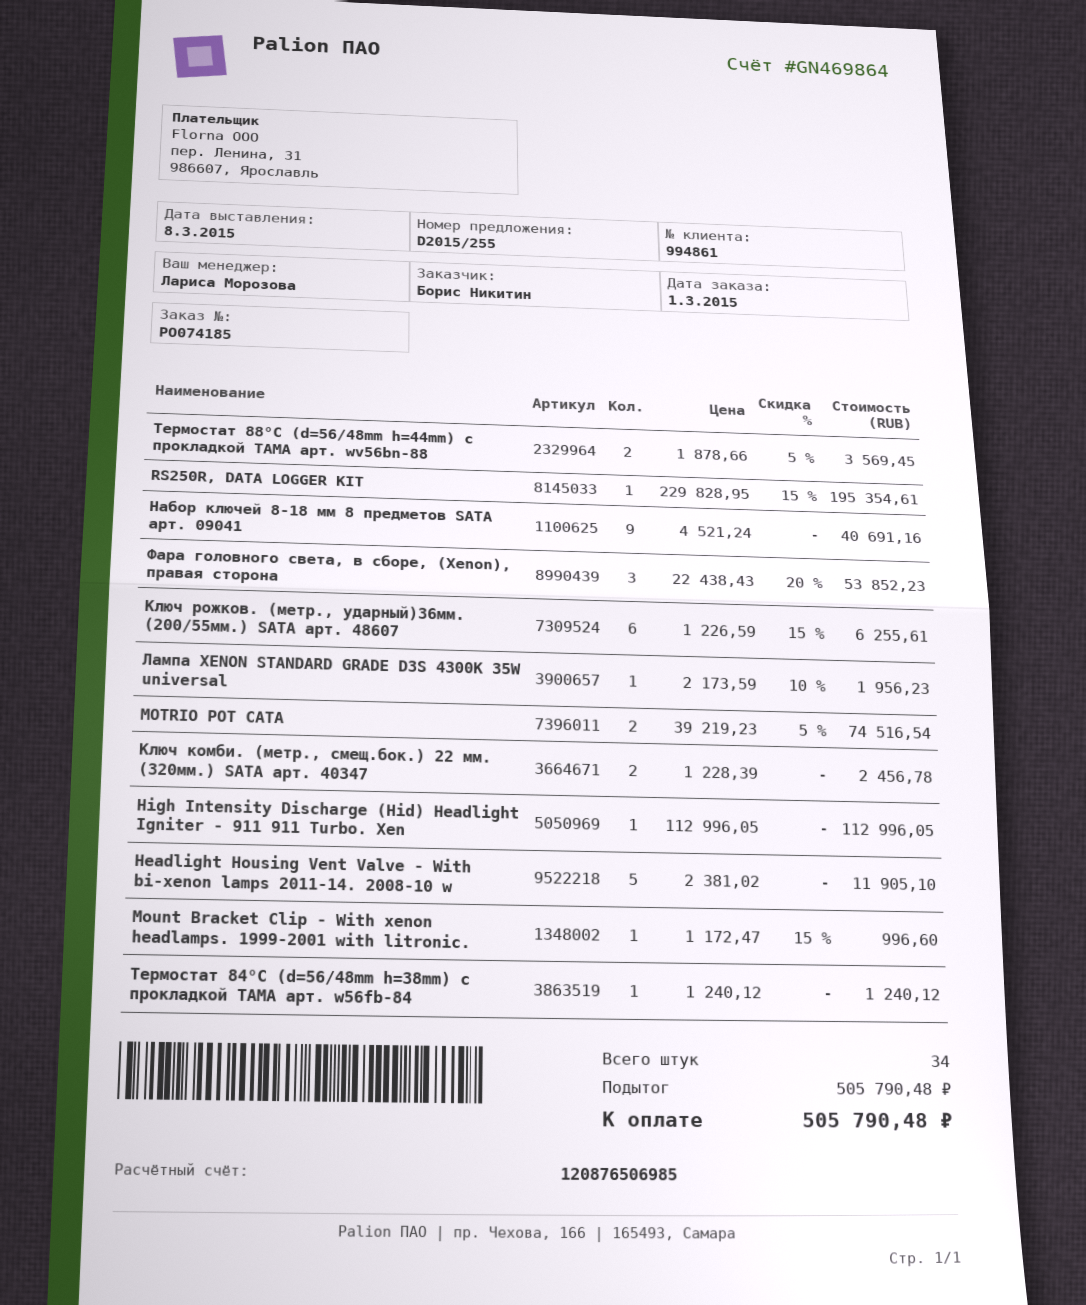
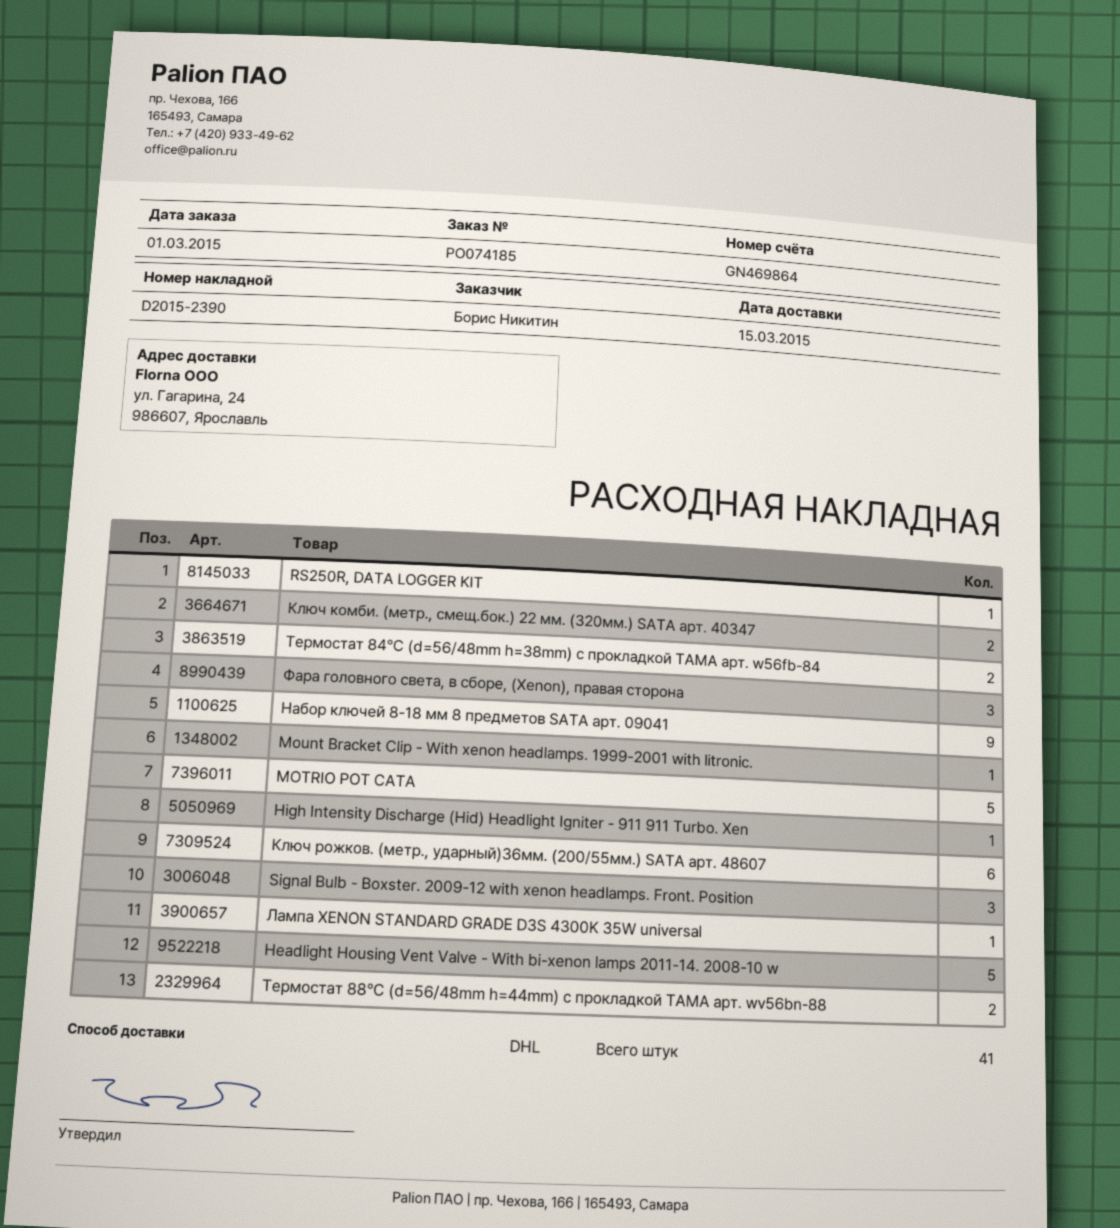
MOTRIO POT CATA: 2 -> 5
Термостат 84°С (d=56/48mm h=38mm) с прокладкой TAMA арт. w56fb-84: 1 -> 2
Signal Bulb - Boxster. 2009-12 with xenon headlamps. Front. Position: none -> 3
total quantity: 34 -> 41

